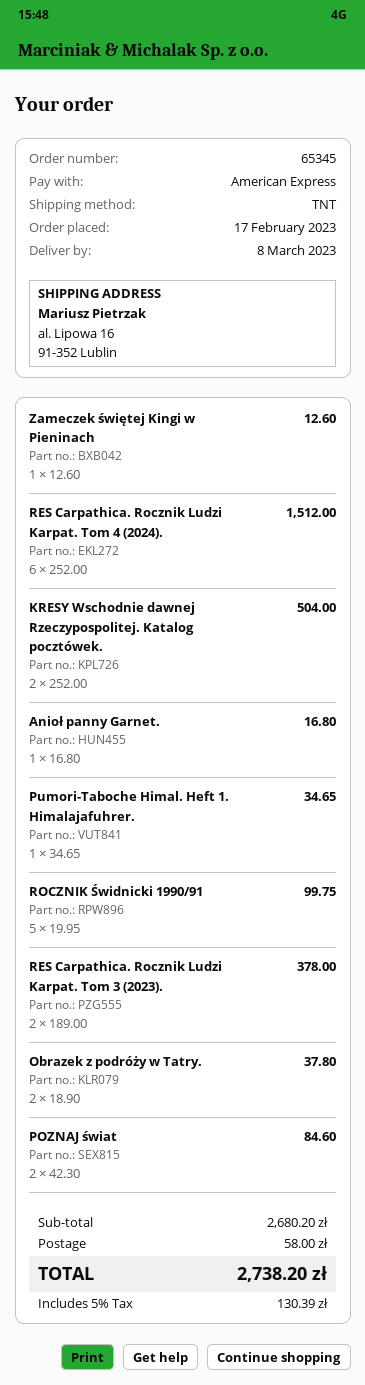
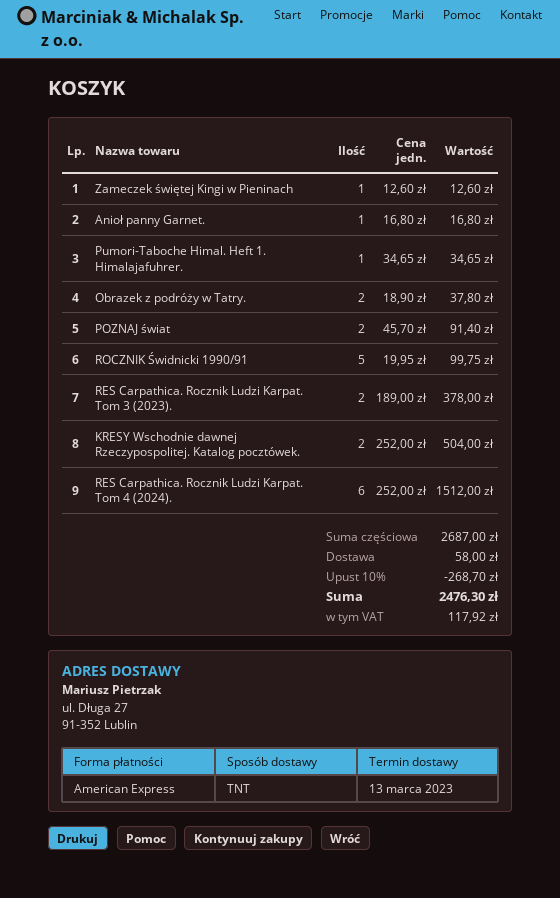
delivery date: 2023-03-08 -> 2023-03-13
ship to: al. Lipowa 16, 91-352 Lublin -> ul. Długa 27, 91-352 Lublin
POZNAJ świat: 2 x 42.30 = 84.60 -> 2 x 45.70 = 91.40
subtotal: 2680.20 -> 2687.00
discount: none -> 10% = 268.70
tax: 130.39 -> 117.92
total: 2738.20 -> 2476.30

